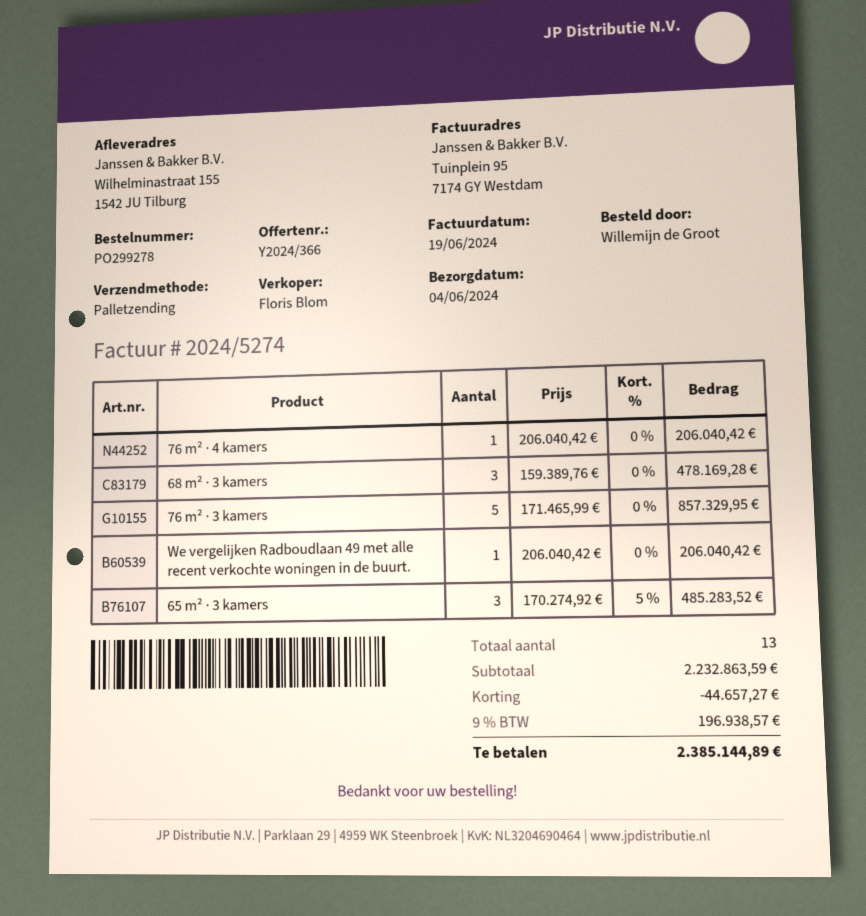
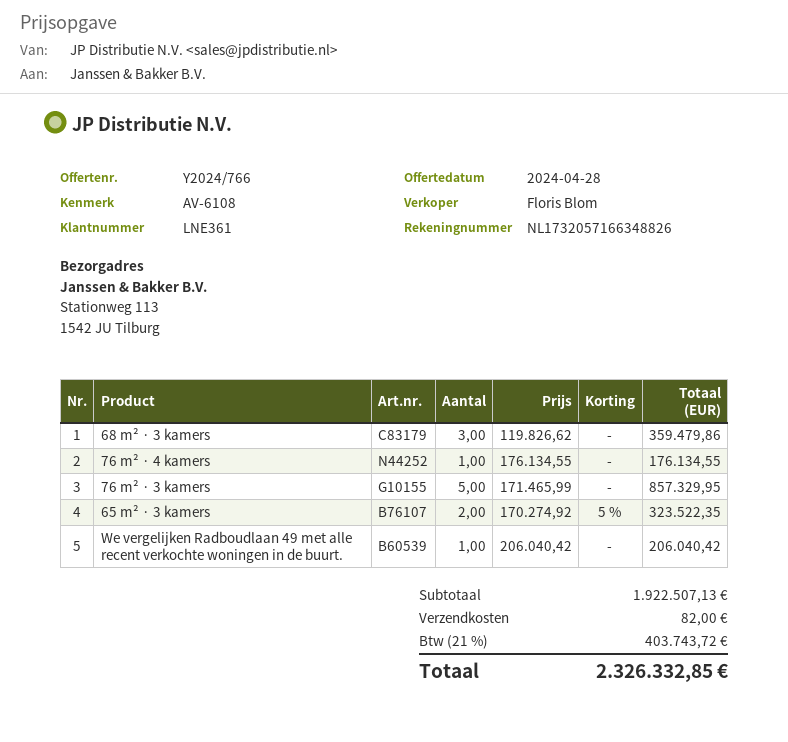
quote number: Y2024/366 -> Y2024/766
ship to: Wilhelminastraat 155, 1542 JU Tilburg -> Stationweg 113, 1542 JU Tilburg
76 m² · 4 kamers: 1 x 206040.42 = 206040.42 -> 1 x 176134.55 = 176134.55
68 m² · 3 kamers: 3 x 159389.76 = 478169.28 -> 3 x 119826.62 = 359479.86
65 m² · 3 kamers: 3 x 170274.92 - 5% = 485283.52 -> 2 x 170274.92 - 5% = 323522.35
subtotal: 2232863.59 -> 1922507.13
discount: 44657.27 -> none
shipping: none -> 82.00
tax: 9% = 196938.57 -> 21% = 403743.72
total: 2385144.89 -> 2326332.85

